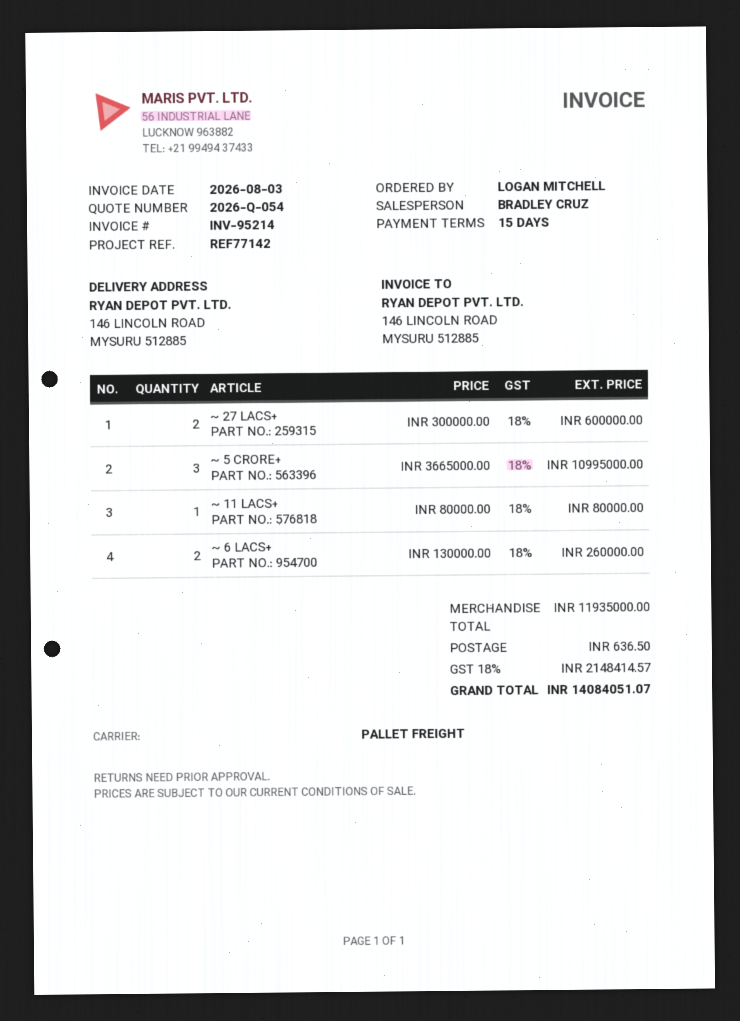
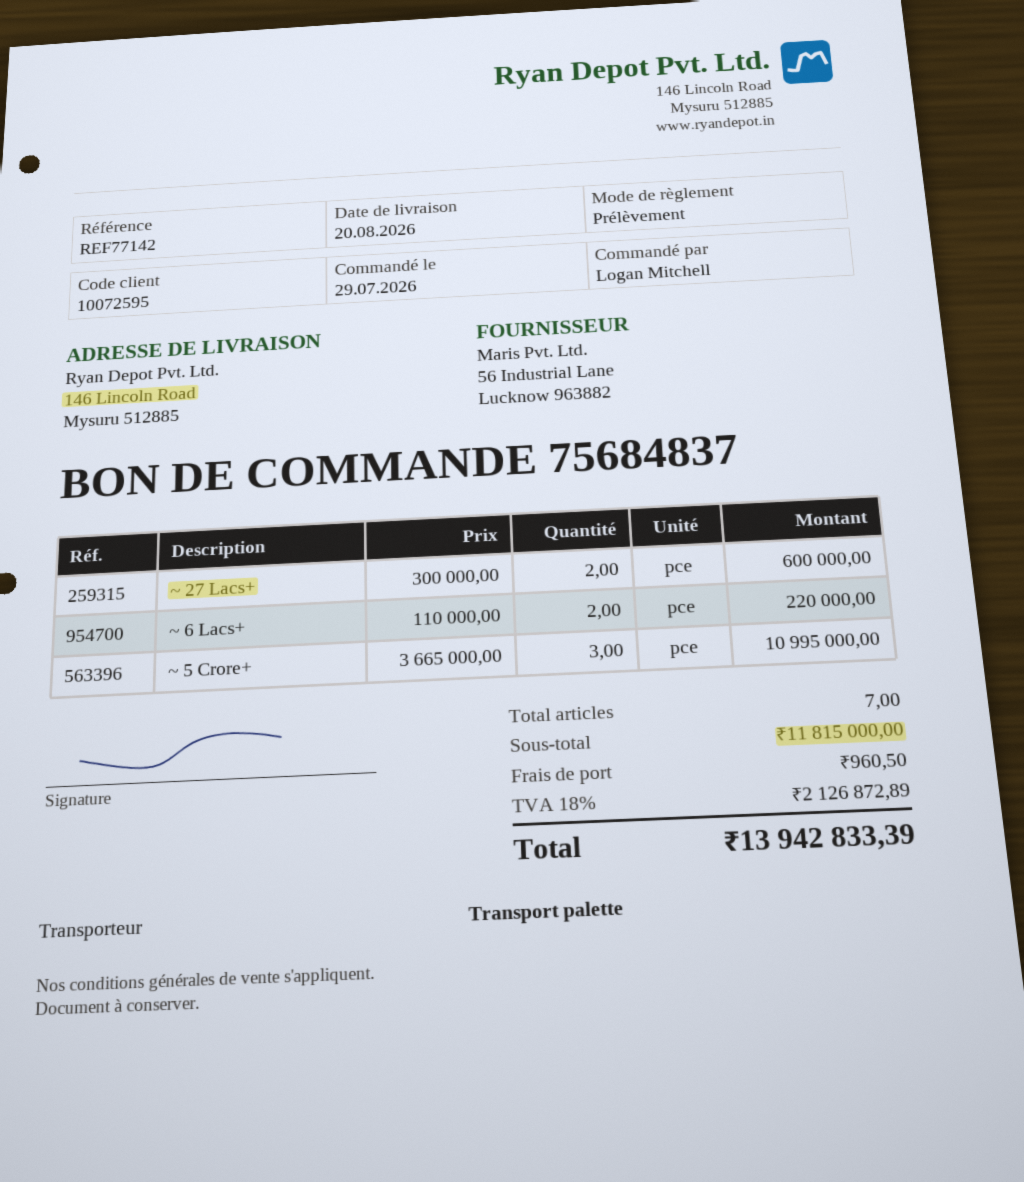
~ 11 LACS+: 1 x 80000.00 = 80000.00 -> none
~ 6 LACS+: 2 x 130000.00 = 260000.00 -> 2 x 110000.00 = 220000.00
subtotal: 11935000.00 -> 11815000.00
shipping: 636.50 -> 960.50
tax: 18% = 2148414.57 -> 18% = 2126872.89
total: 14084051.07 -> 13942833.39

